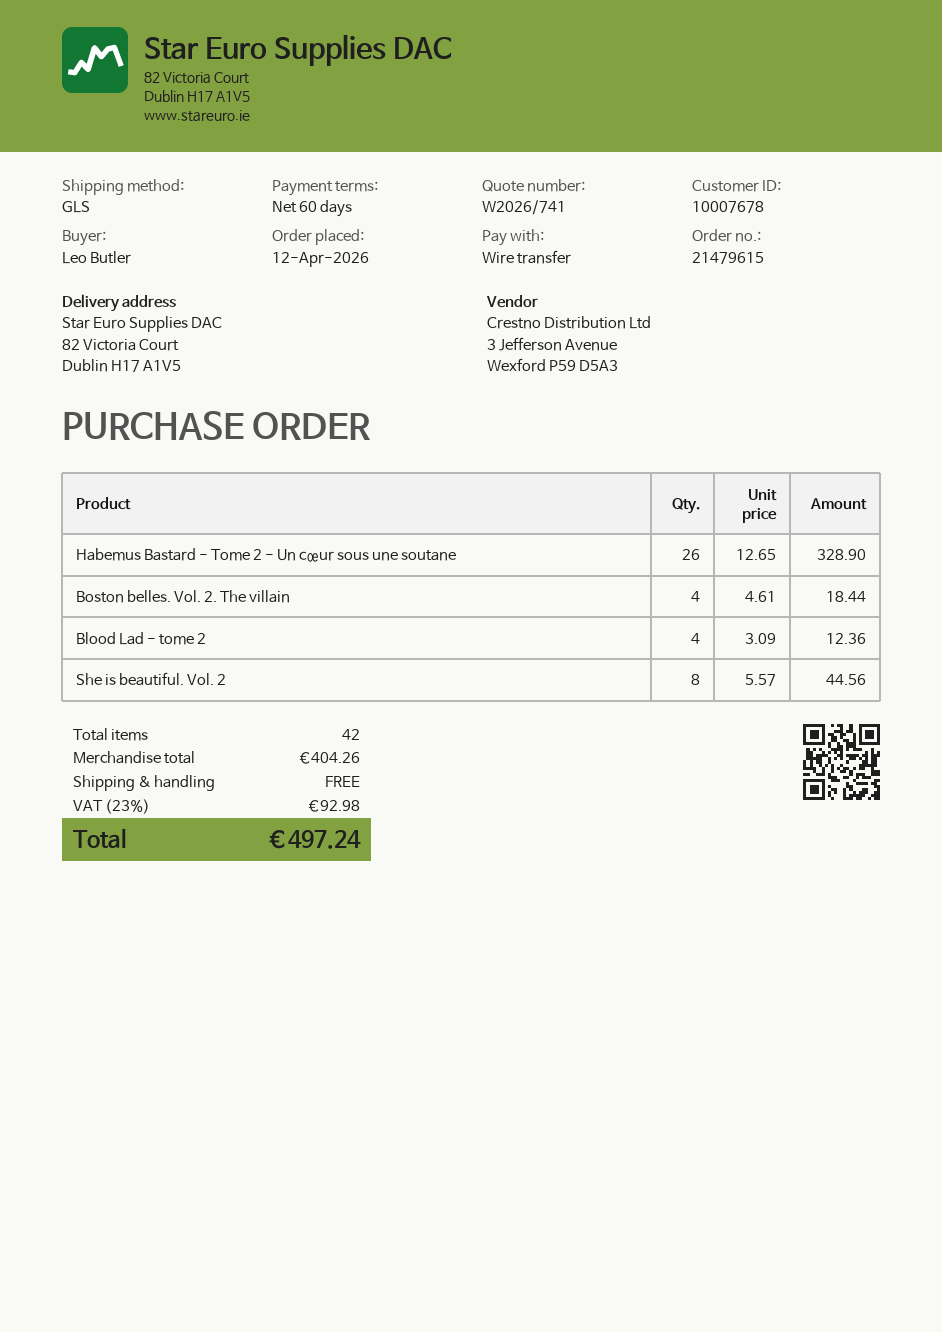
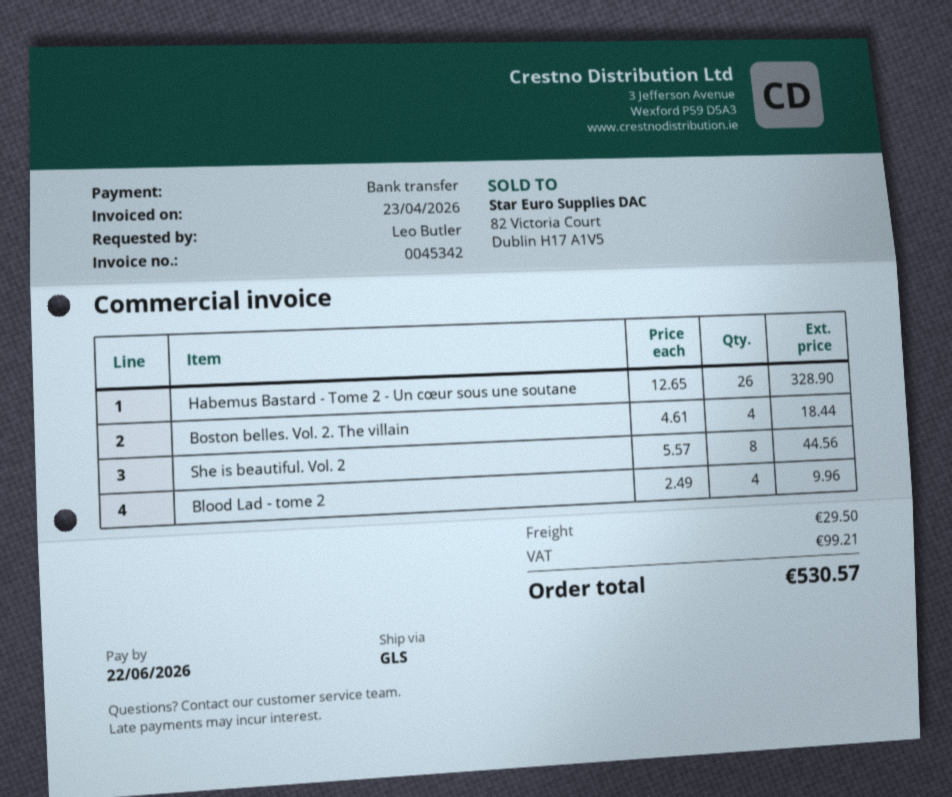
Blood Lad - tome 2: 4 x 3.09 = 12.36 -> 4 x 2.49 = 9.96
shipping: 0.00 -> 29.50
tax: 92.98 -> 99.21
total: 497.24 -> 530.57

